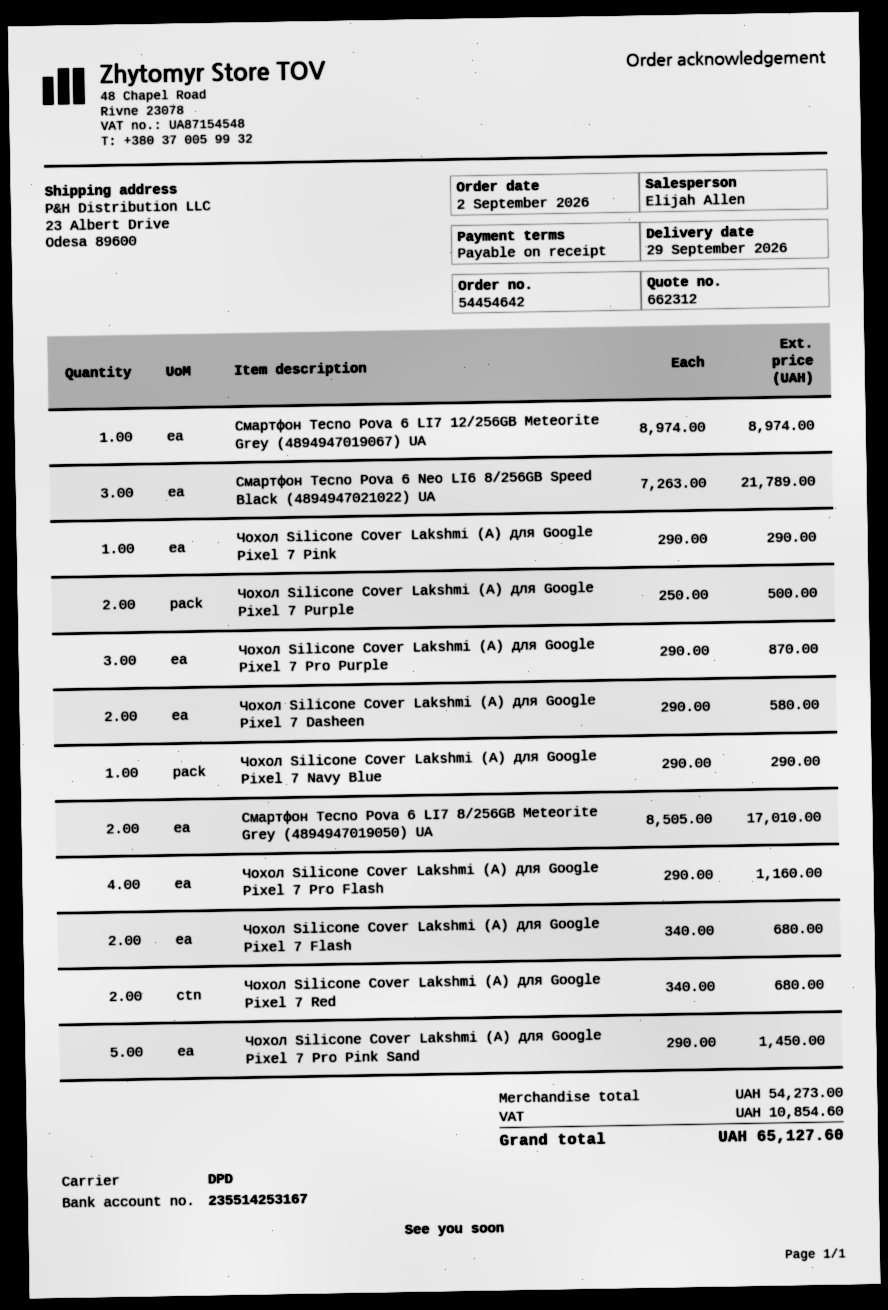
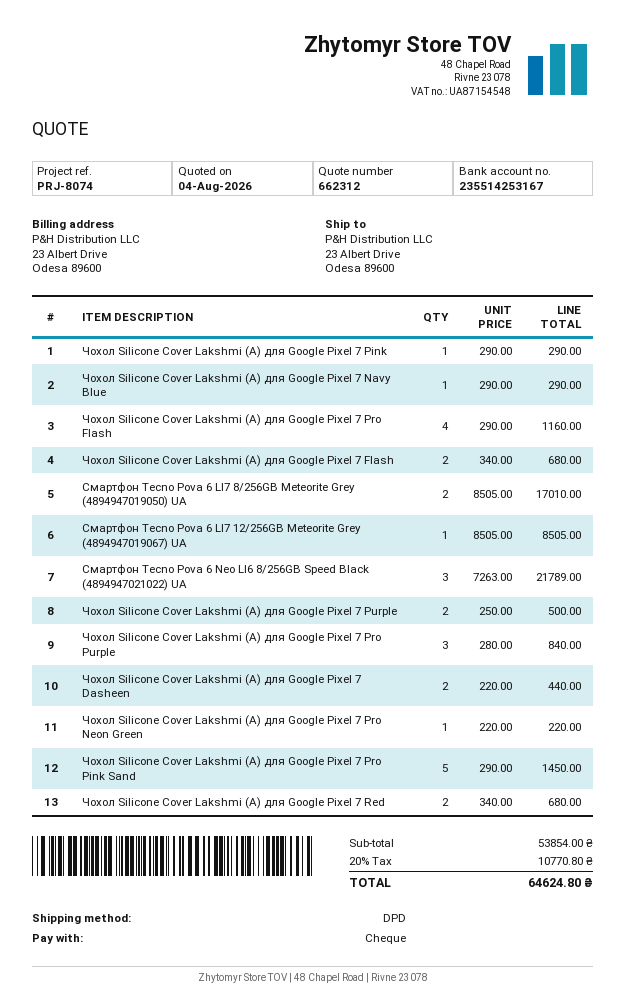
Смартфон Tecno Pova 6 LI7 12/256GB Meteorite Grey (4894947019067) UA: 1 x 8974.00 = 8974.00 -> 1 x 8505.00 = 8505.00
Чохол Silicone Cover Lakshmi (A) для Google Pixel 7 Pro Purple: 3 x 290.00 = 870.00 -> 3 x 280.00 = 840.00
Чохол Silicone Cover Lakshmi (A) для Google Pixel 7 Dasheen: 2 x 290.00 = 580.00 -> 2 x 220.00 = 440.00
Чохол Silicone Cover Lakshmi (A) для Google Pixel 7 Pro Neon Green: none -> 1 x 220.00 = 220.00
subtotal: 54273.00 -> 53854.00
tax: 10854.60 -> 10770.80
total: 65127.60 -> 64624.80

